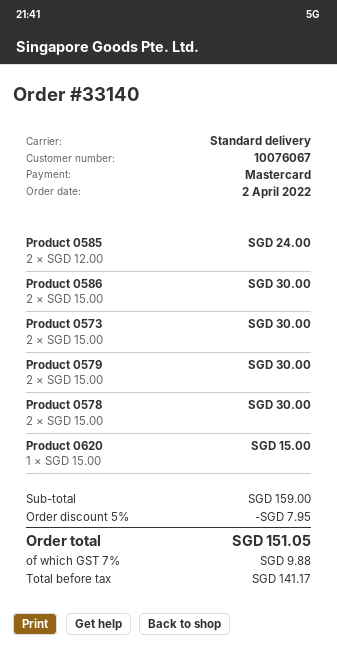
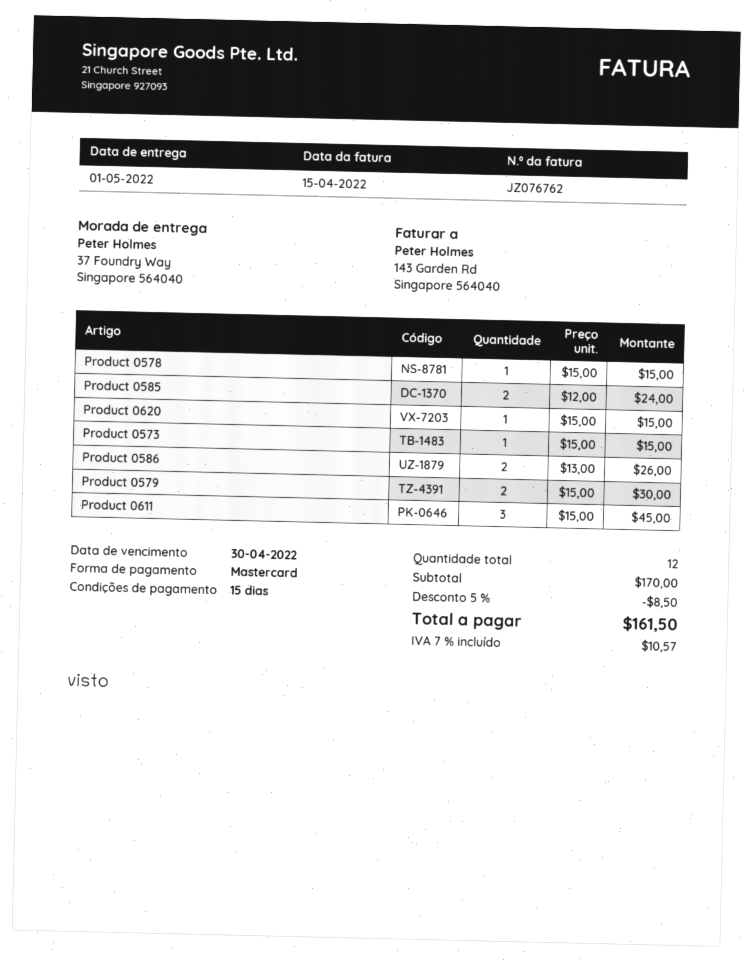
Product 0586: 2 x 15.00 = 30.00 -> 2 x 13.00 = 26.00
Product 0573: 2 x 15.00 = 30.00 -> 1 x 15.00 = 15.00
Product 0578: 2 x 15.00 = 30.00 -> 1 x 15.00 = 15.00
Product 0611: none -> 3 x 15.00 = 45.00
subtotal: 159.00 -> 170.00
discount: 5% = 7.95 -> 5% = 8.50
tax: 7% = 9.88 -> 7% = 10.57
total: 151.05 -> 161.50

